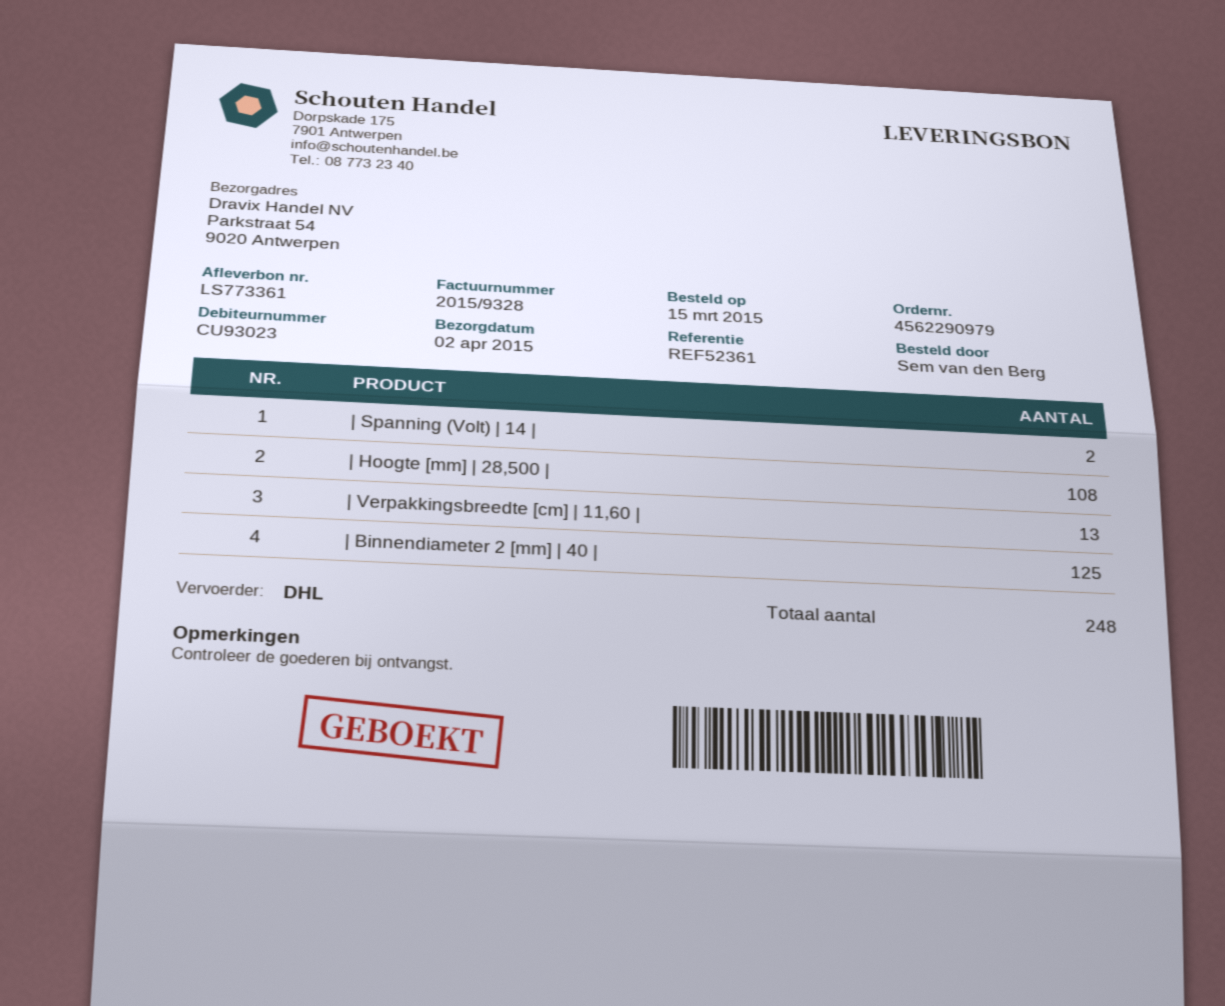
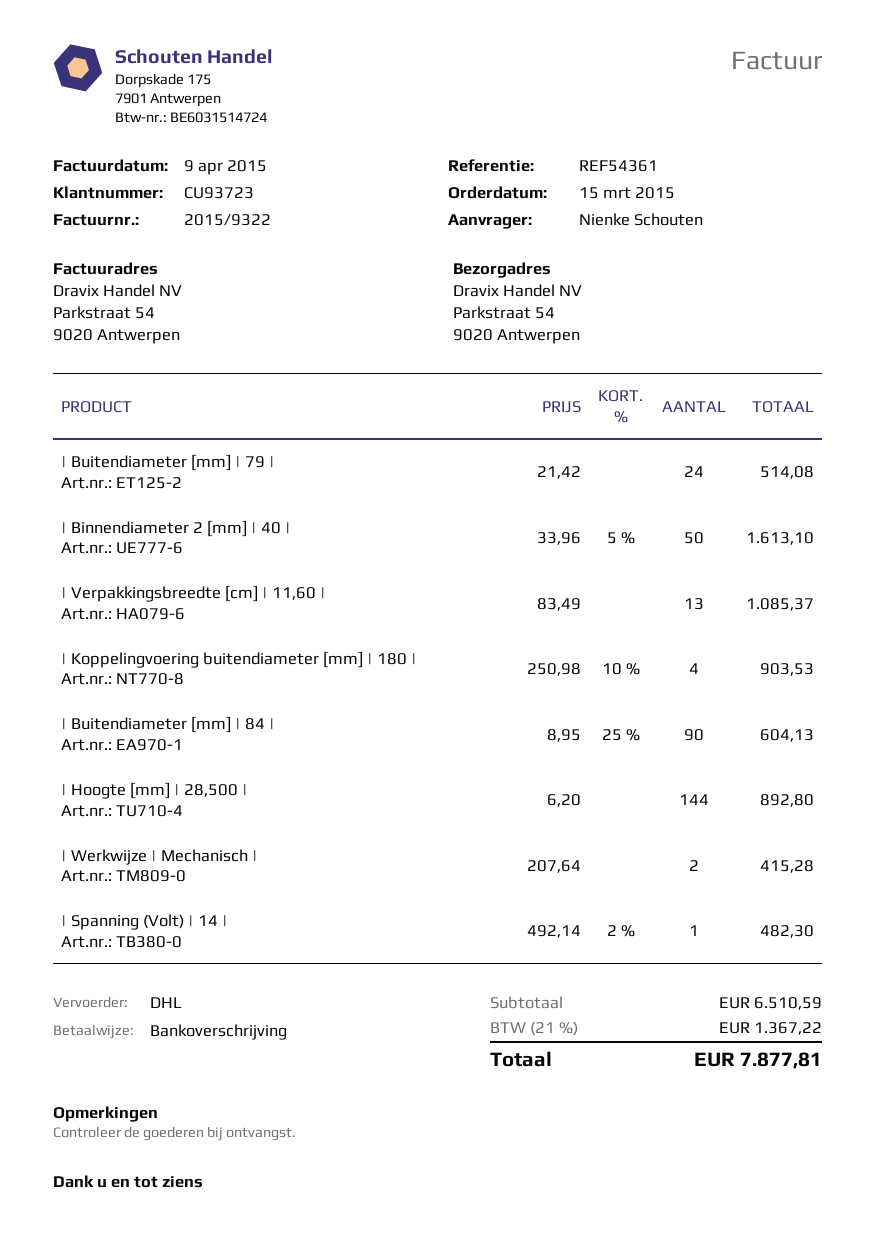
invoice number: 2015/9328 -> 2015/9322
customer number: CU93023 -> CU93723
reference: REF52361 -> REF54361
ordered by: Sem van den Berg -> Nienke Schouten
| Spanning (Volt) | 14 |: 2 -> 1
| Hoogte [mm] | 28,500 |: 108 -> 144
| Binnendiameter 2 [mm] | 40 |: 125 -> 50
| Buitendiameter [mm] | 79 |: none -> 24
| Koppelingvoering buitendiameter [mm] | 180 |: none -> 4
| Buitendiameter [mm] | 84 |: none -> 90
| Werkwijze | Mechanisch |: none -> 2

